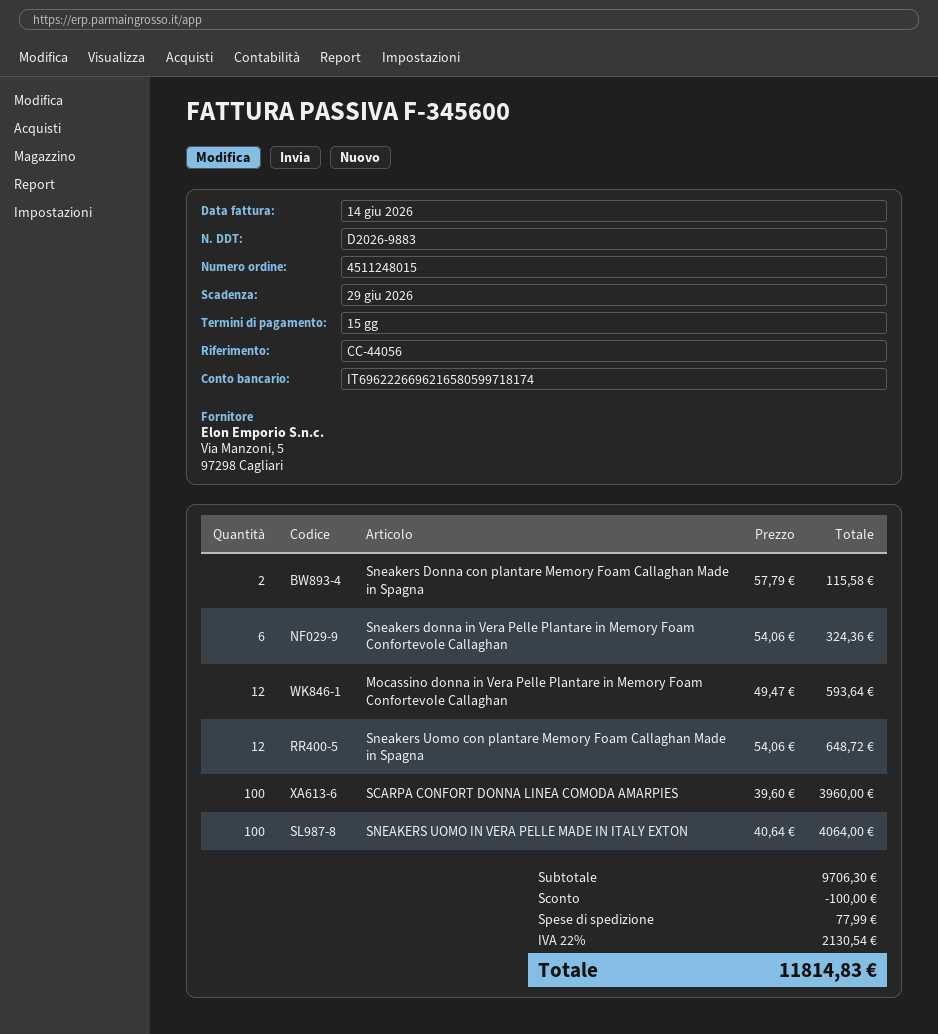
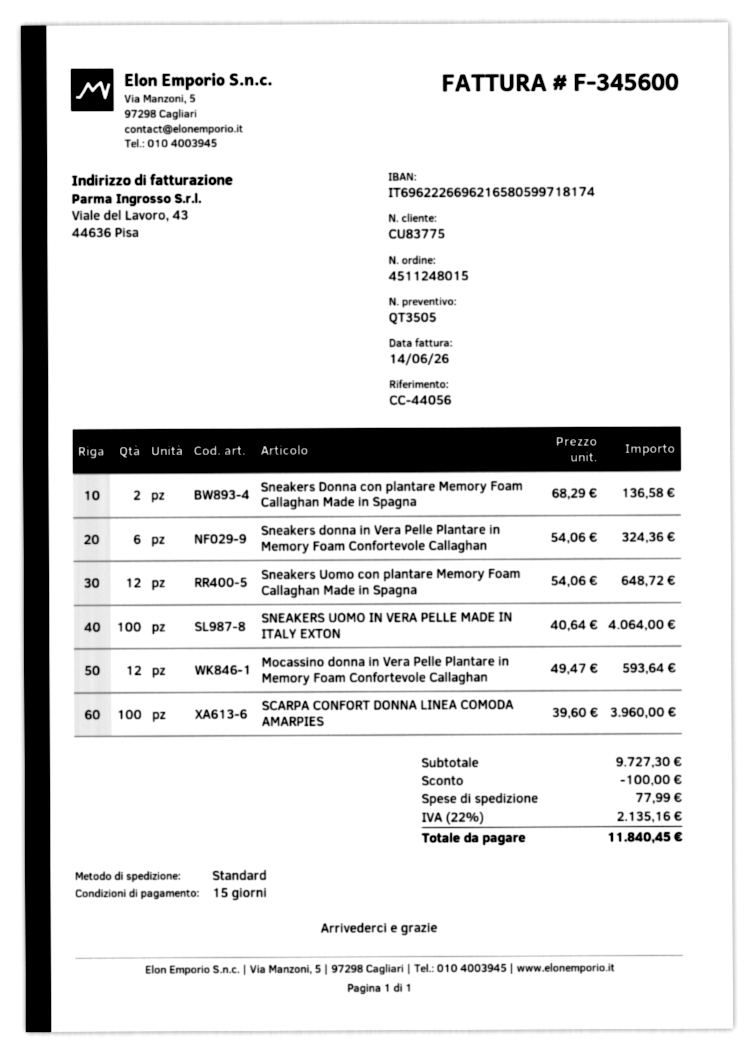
Sneakers Donna con plantare Memory Foam Callaghan Made in Spagna: 2 x 57.79 = 115.58 -> 2 x 68.29 = 136.58
subtotal: 9706.30 -> 9727.30
tax: 22% = 2130.54 -> 22% = 2135.16
total: 11814.83 -> 11840.45

